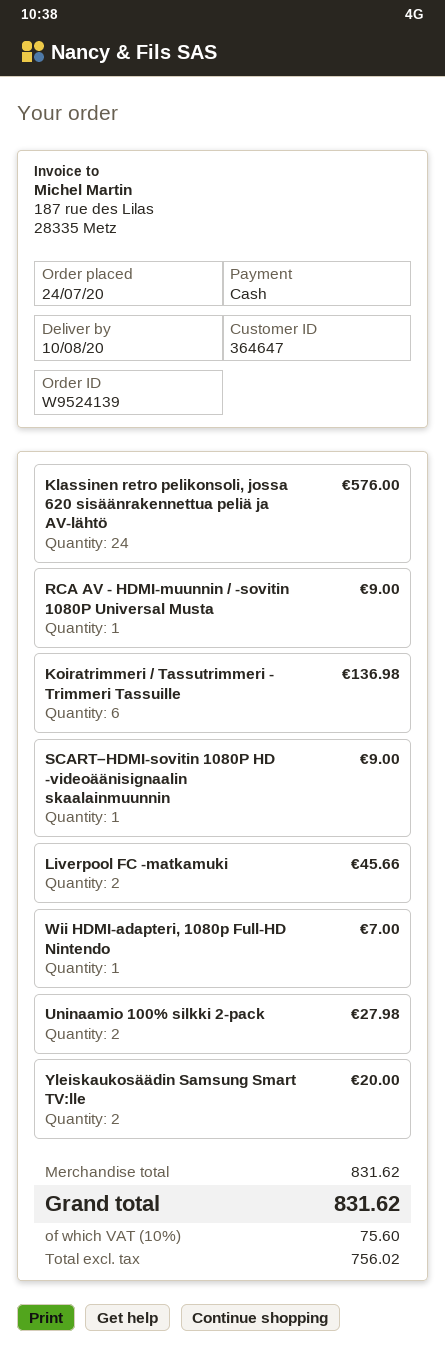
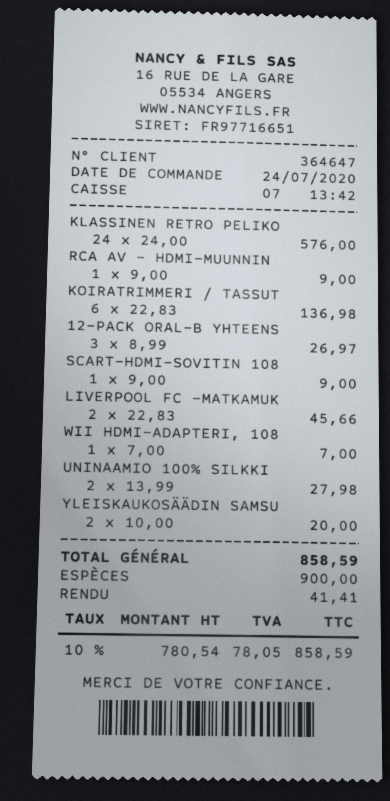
12-PACK ORAL-B YHTEENS: none -> 3 for 26.97
net: 756.02 -> 780.54
tax: 10% = 75.60 -> 10% = 78.05
total: 831.62 -> 858.59

